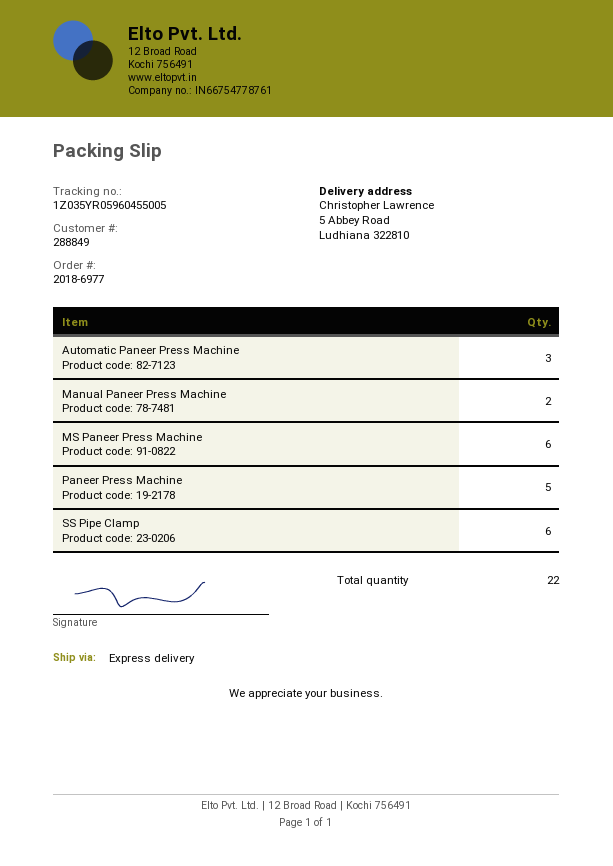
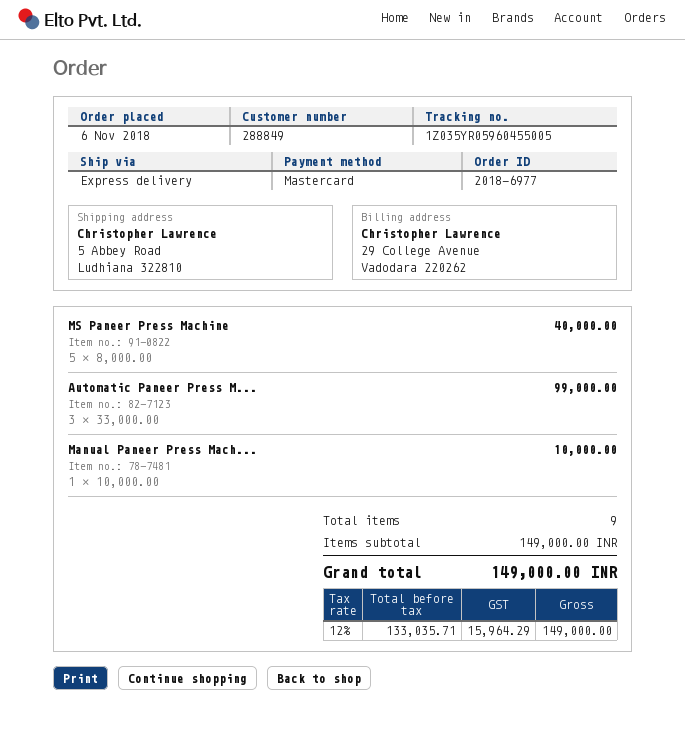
Manual Paneer Press Machine: 2 -> 1
MS Paneer Press Machine: 6 -> 5
Paneer Press Machine: 5 -> none
SS Pipe Clamp: 6 -> none
total quantity: 22 -> 9

